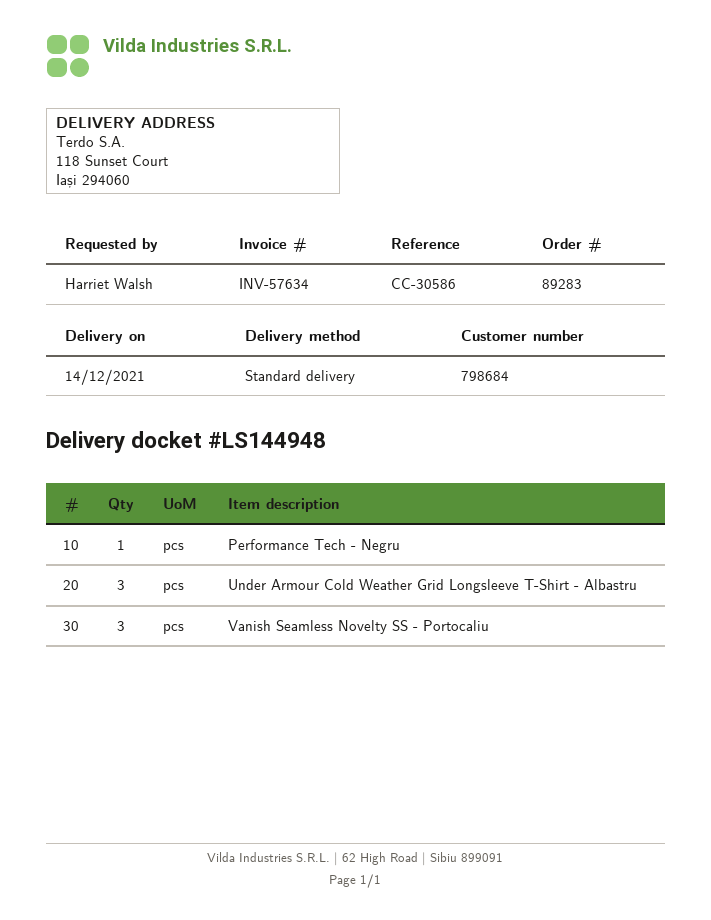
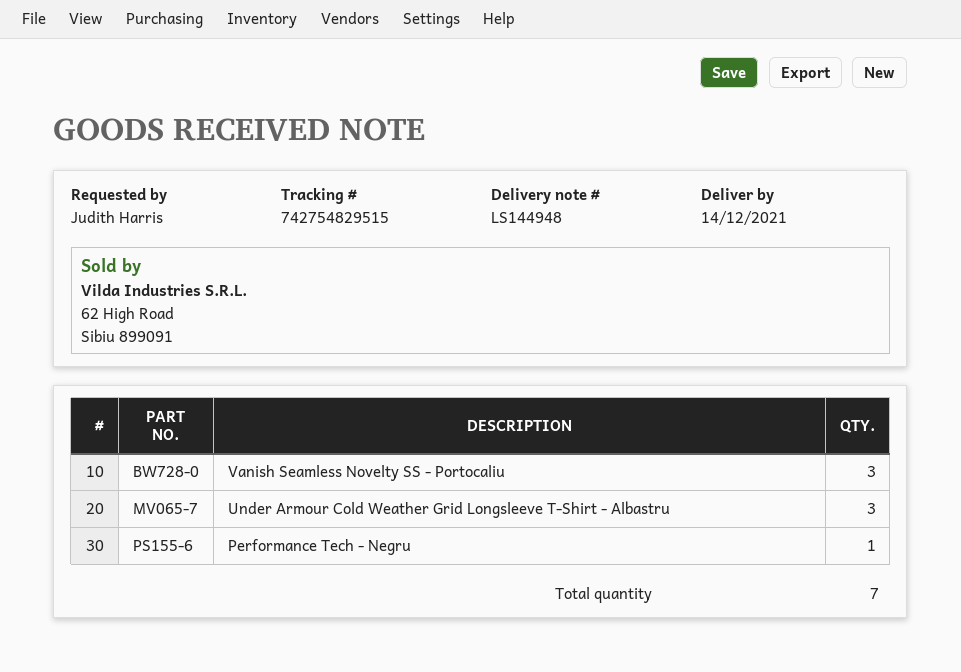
ordered by: Harriet Walsh -> Judith Harris

